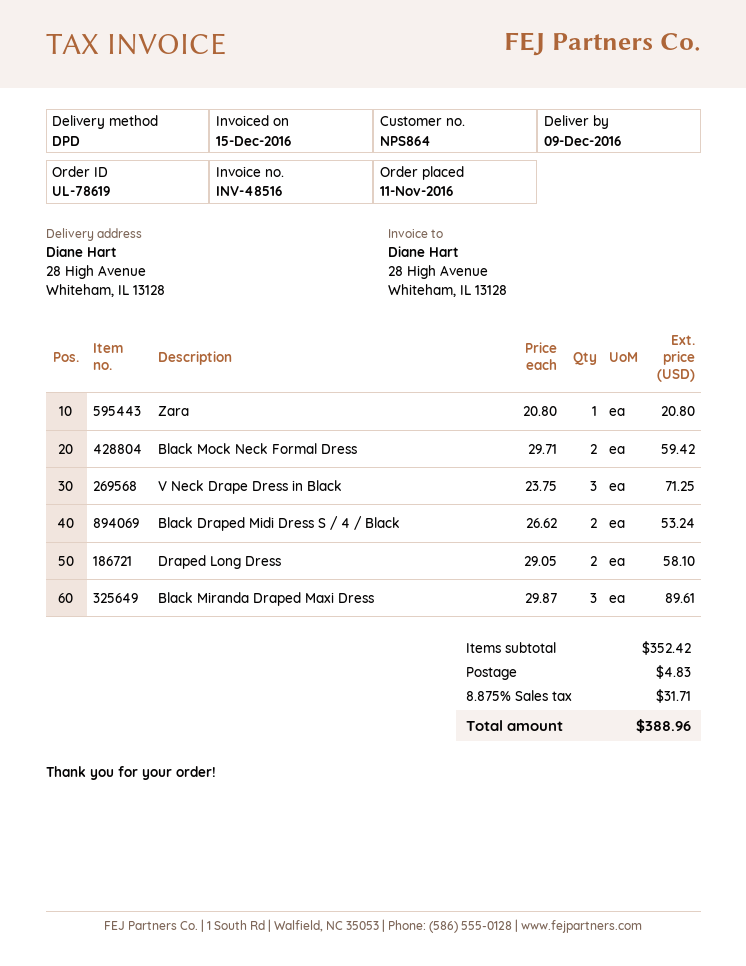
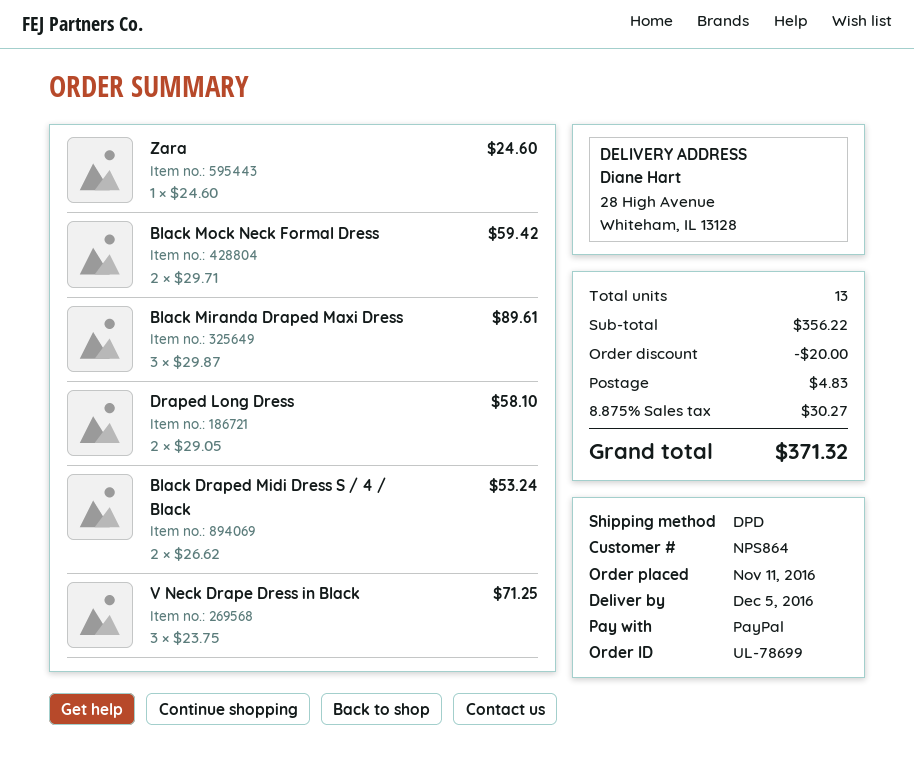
order number: UL-78619 -> UL-78699
delivery date: 2016-12-09 -> 2016-12-05
Zara: 1 x 20.80 = 20.80 -> 1 x 24.60 = 24.60
subtotal: 352.42 -> 356.22
discount: none -> 20.00
tax: 8.875% = 31.71 -> 8.875% = 30.27
total: 388.96 -> 371.32

